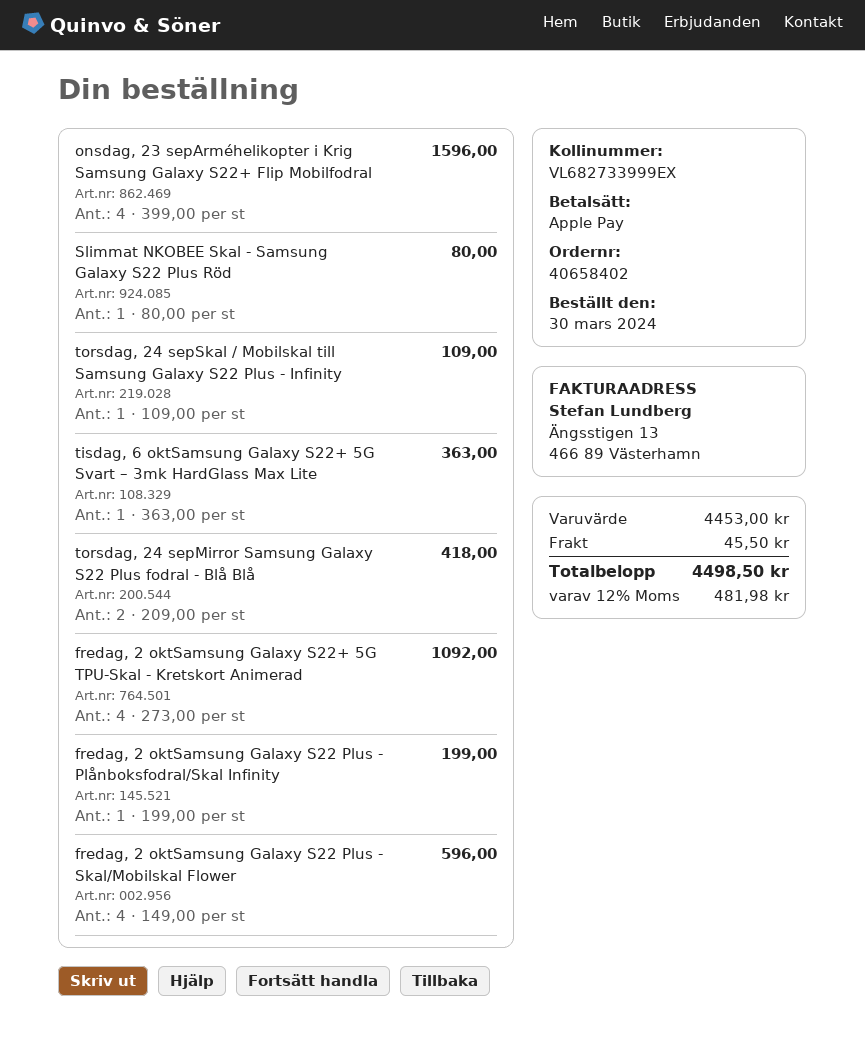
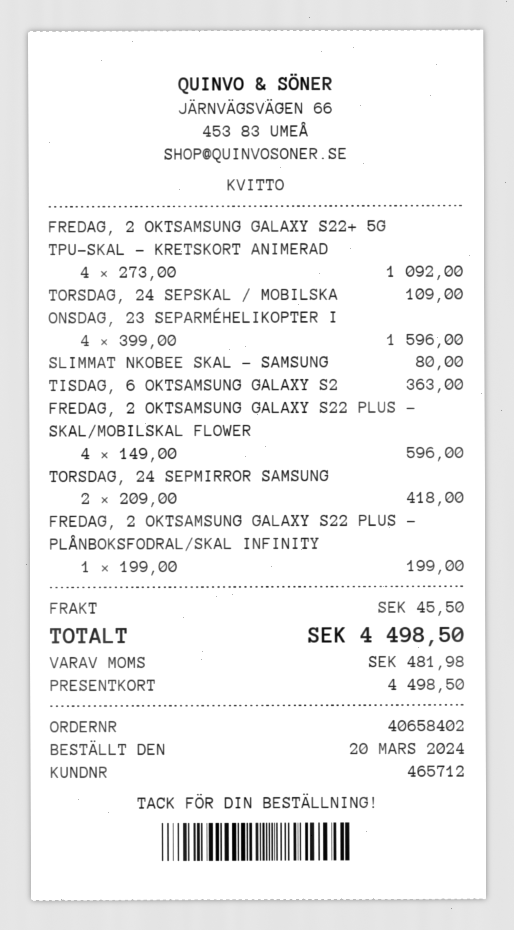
order date: 2024-03-30 -> 2024-03-20
payment method: Apple Pay -> gift card

